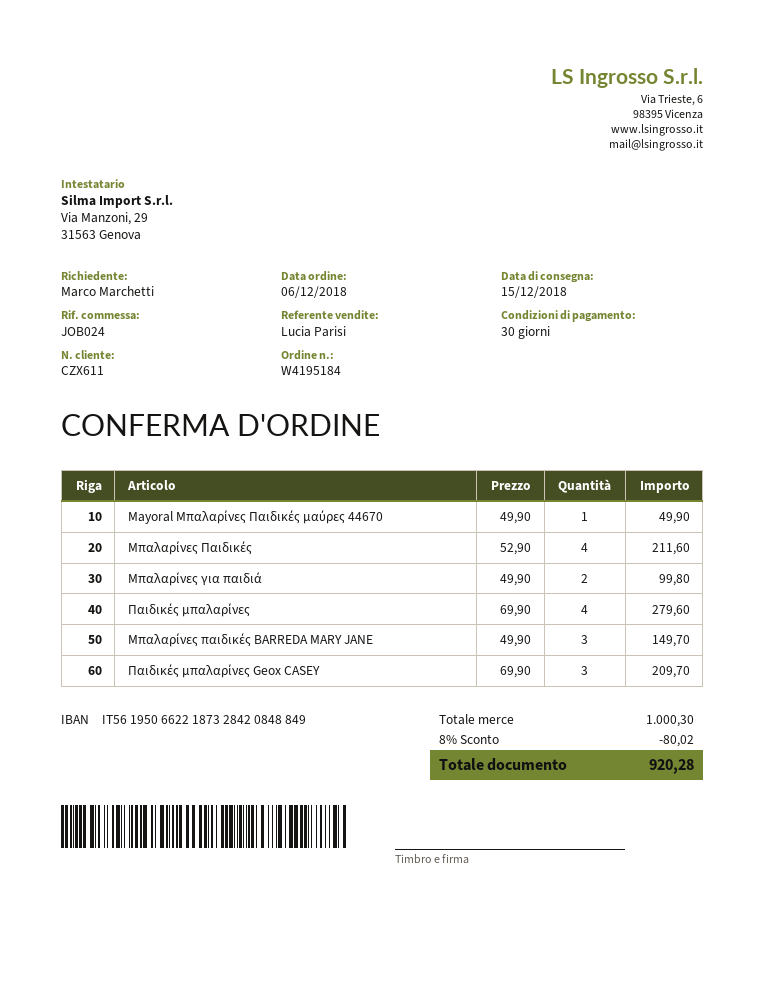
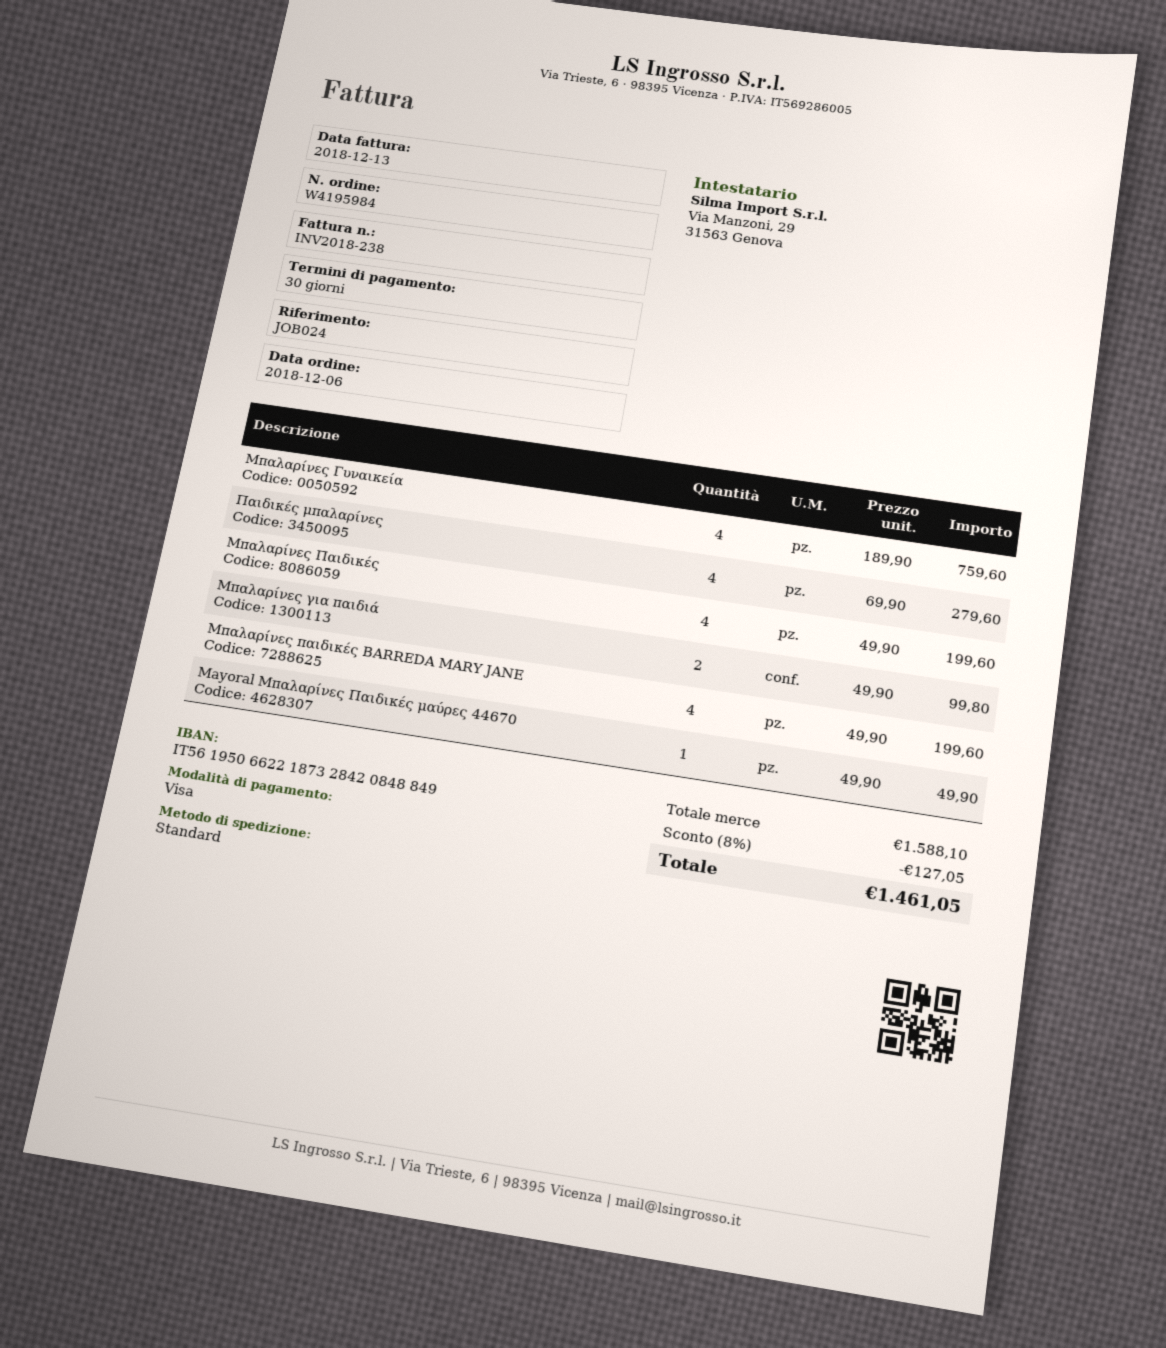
order number: W4195184 -> W4195984
Μπαλαρίνες Παιδικές: 4 x 52.90 = 211.60 -> 4 x 49.90 = 199.60
Μπαλαρίνες παιδικές BARREDA MARY JANE: 3 x 49.90 = 149.70 -> 4 x 49.90 = 199.60
Παιδικές μπαλαρίνες Geox CASEY: 3 x 69.90 = 209.70 -> none
Μπαλαρίνες Γυναικεία: none -> 4 x 189.90 = 759.60
subtotal: 1000.30 -> 1588.10
discount: 8% = 80.02 -> 8% = 127.05
total: 920.28 -> 1461.05

